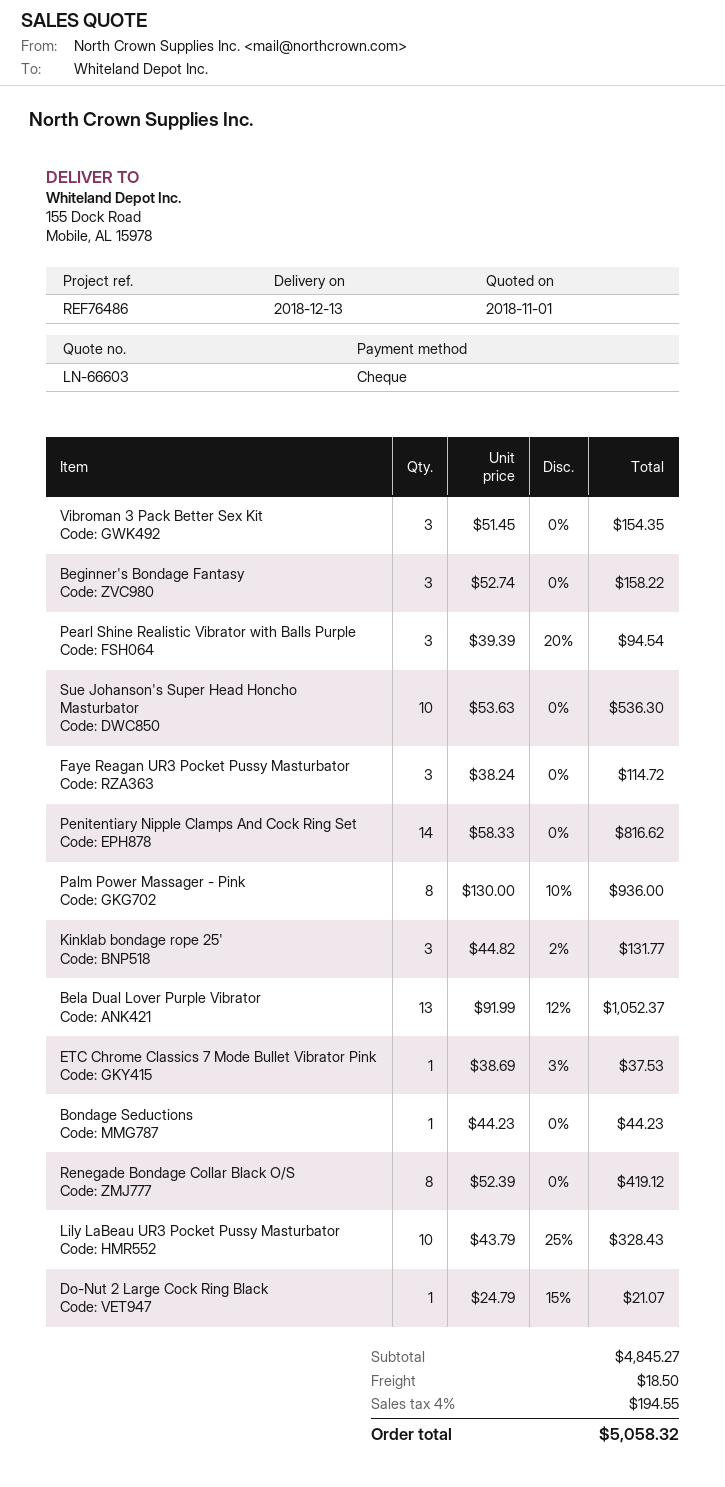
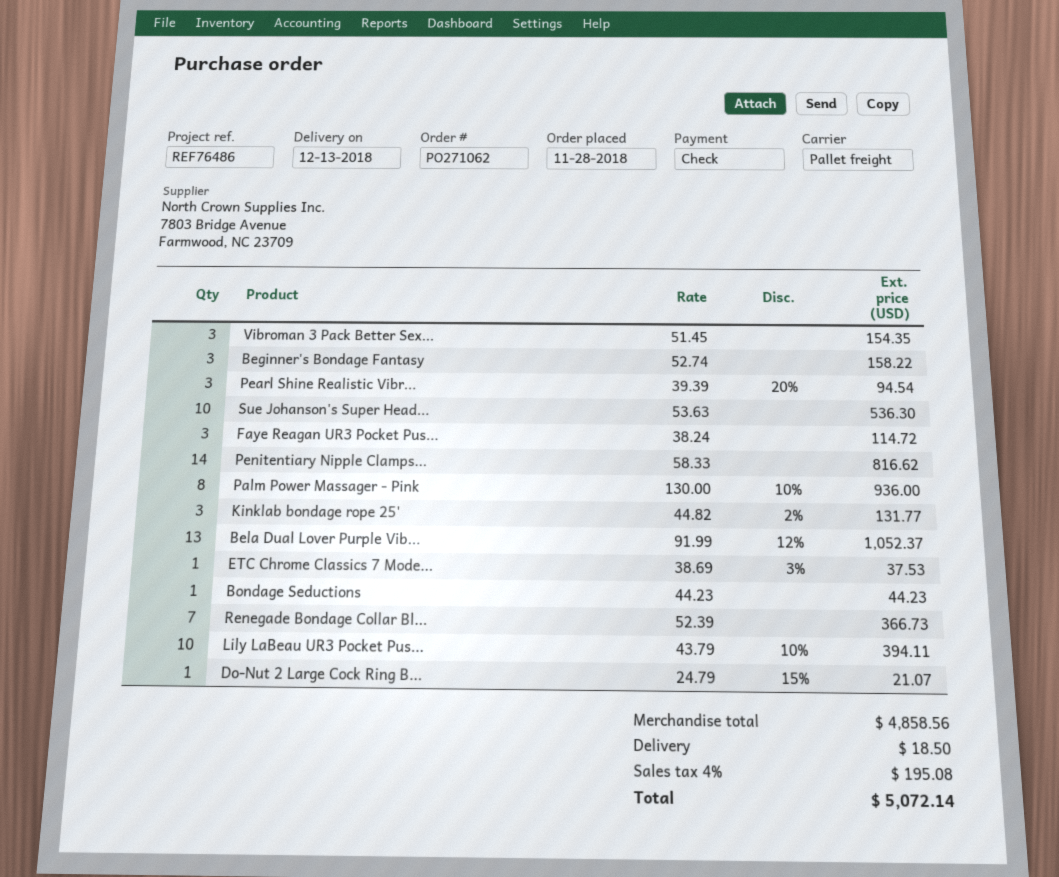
Renegade Bondage Collar Black O/S: 8 x 52.39 = 419.12 -> 7 x 52.39 = 366.73
Lily LaBeau UR3 Pocket Pussy Masturbator: 10 x 43.79 - 25% = 328.43 -> 10 x 43.79 - 10% = 394.11
subtotal: 4845.27 -> 4858.56
tax: 4% = 194.55 -> 4% = 195.08
total: 5058.32 -> 5072.14

